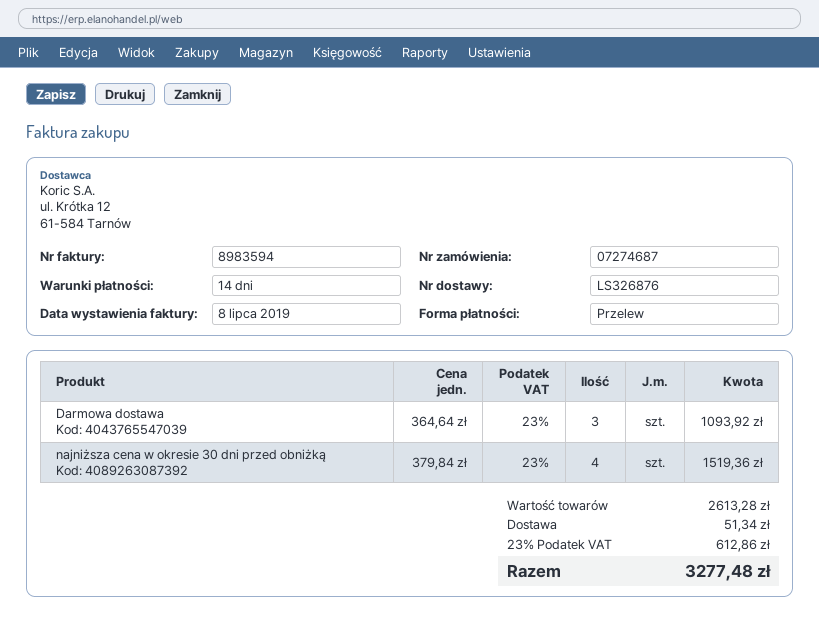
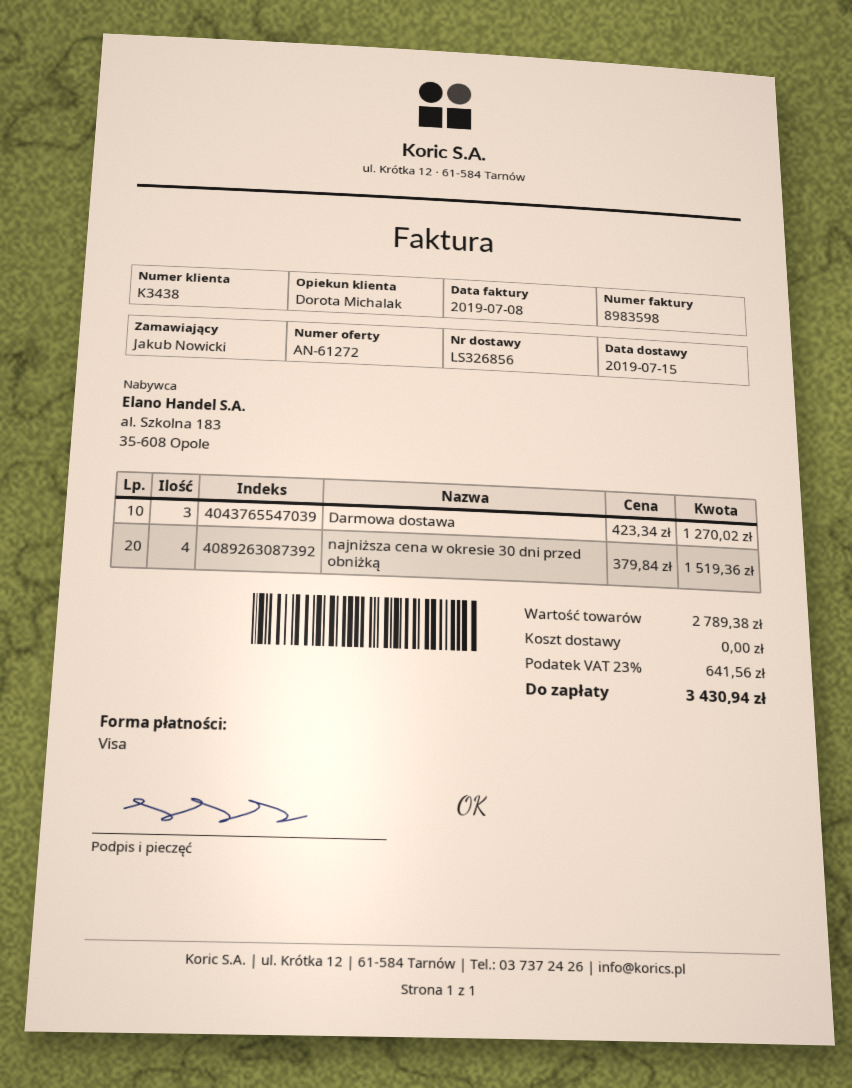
delivery note number: LS326876 -> LS326856
invoice number: 8983594 -> 8983598
payment method: bank transfer -> Visa
Darmowa dostawa: 3 x 364.64 = 1093.92 -> 3 x 423.34 = 1270.02
subtotal: 2613.28 -> 2789.38
shipping: 51.34 -> 0.00
tax: 23% = 612.86 -> 23% = 641.56
total: 3277.48 -> 3430.94

